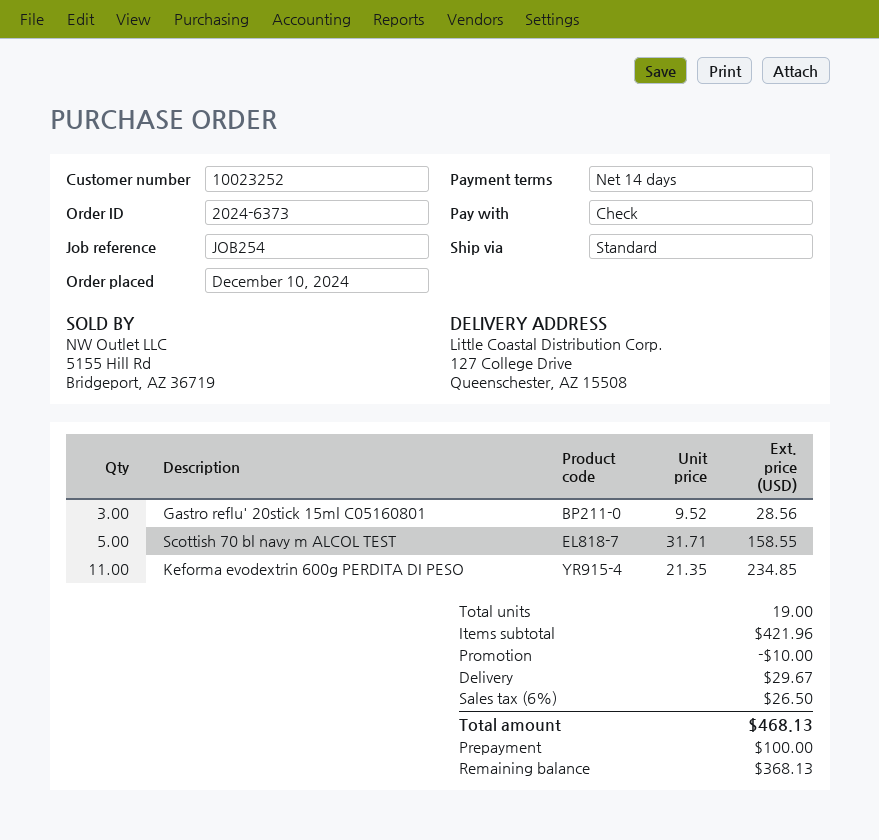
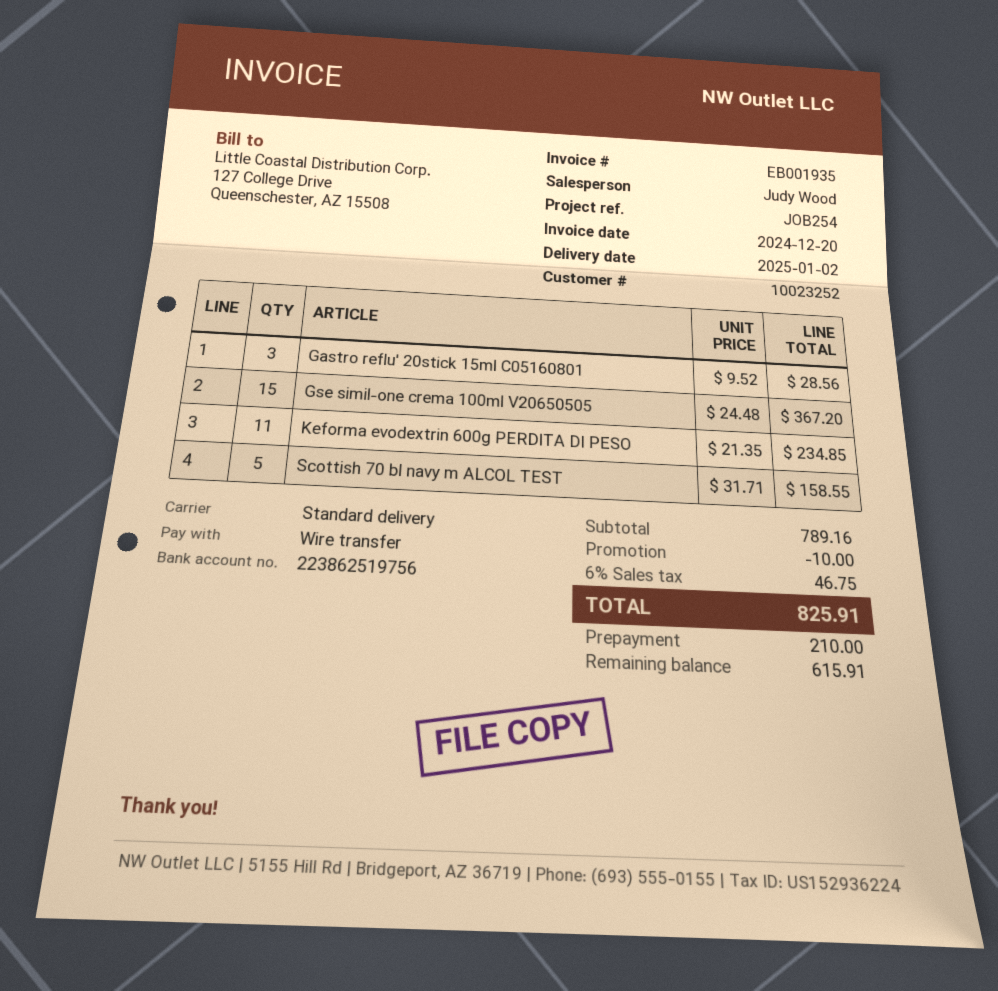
payment method: cheque -> bank transfer
Gse simil-one crema 100ml V20650505: none -> 15 x 24.48 = 367.20
subtotal: 421.96 -> 789.16
shipping: 29.67 -> none
tax: 6% = 26.50 -> 6% = 46.75
total: 468.13 -> 825.91
deposit: 100.00 -> 210.00
balance: 368.13 -> 615.91

